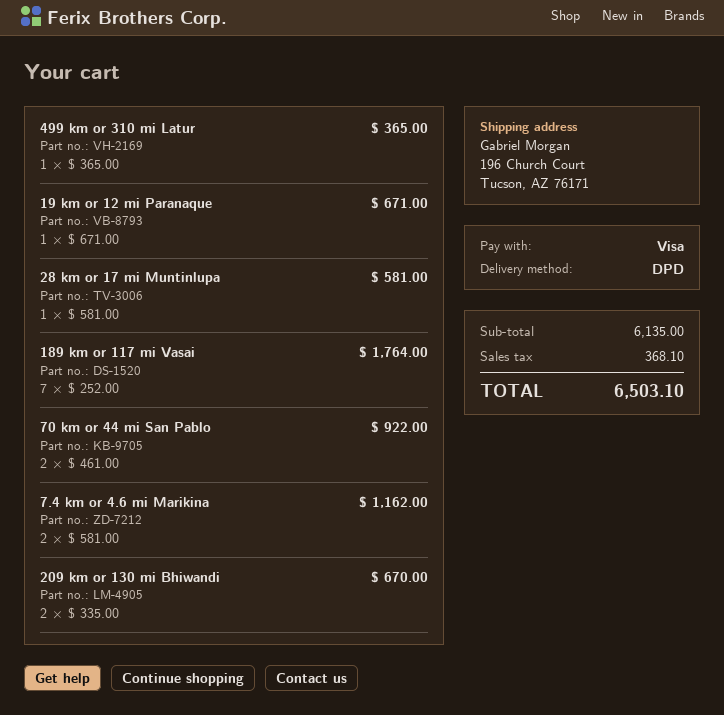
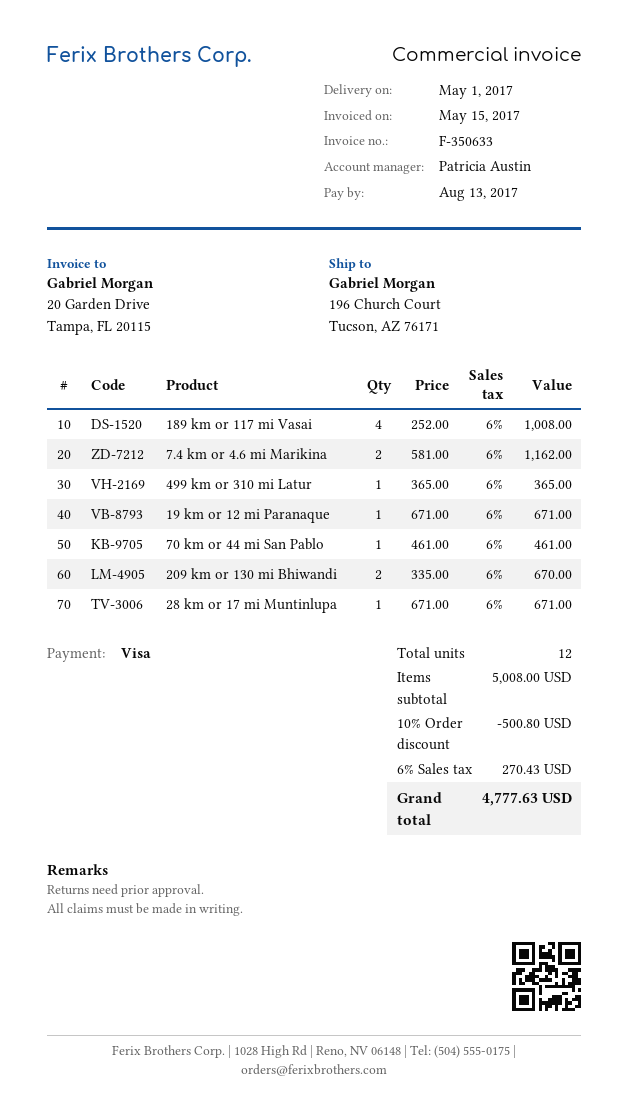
28 km or 17 mi Muntinlupa: 1 x 581.00 = 581.00 -> 1 x 671.00 = 671.00
189 km or 117 mi Vasai: 7 x 252.00 = 1764.00 -> 4 x 252.00 = 1008.00
70 km or 44 mi San Pablo: 2 x 461.00 = 922.00 -> 1 x 461.00 = 461.00
subtotal: 6135.00 -> 5008.00
discount: none -> 10% = 500.80
tax: 368.10 -> 270.43
total: 6503.10 -> 4777.63

